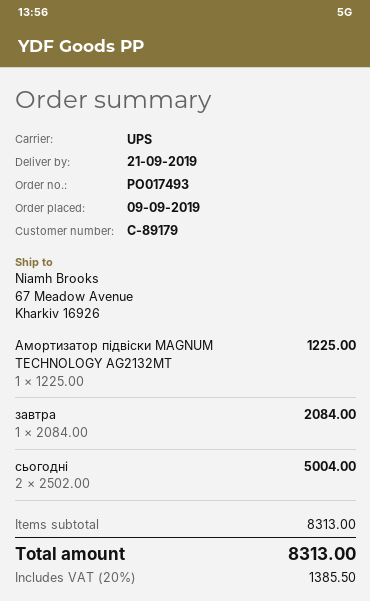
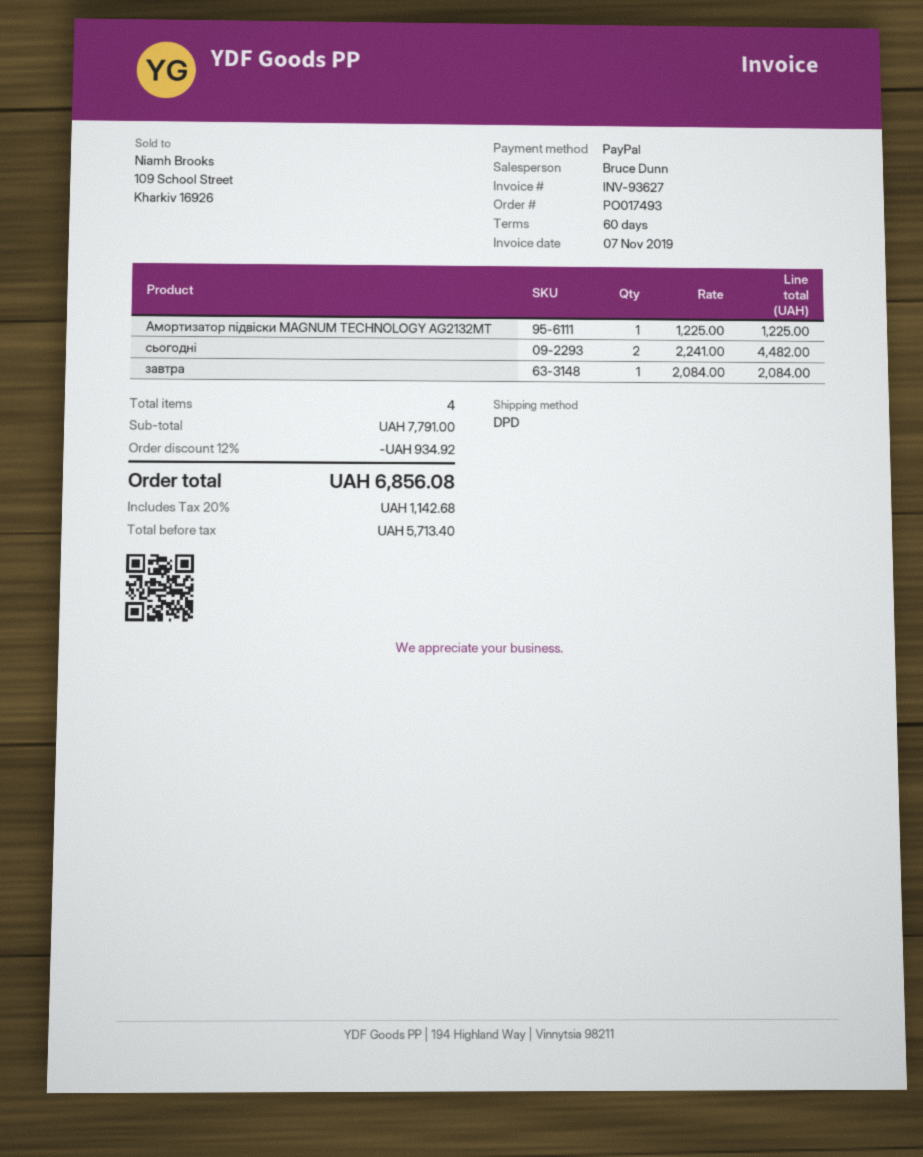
shipping method: UPS -> DPD
сьогодні: 2 x 2502.00 = 5004.00 -> 2 x 2241.00 = 4482.00
subtotal: 8313.00 -> 7791.00
discount: none -> 12% = 934.92
tax: 20% = 1385.50 -> 20% = 1142.68
total: 8313.00 -> 6856.08

